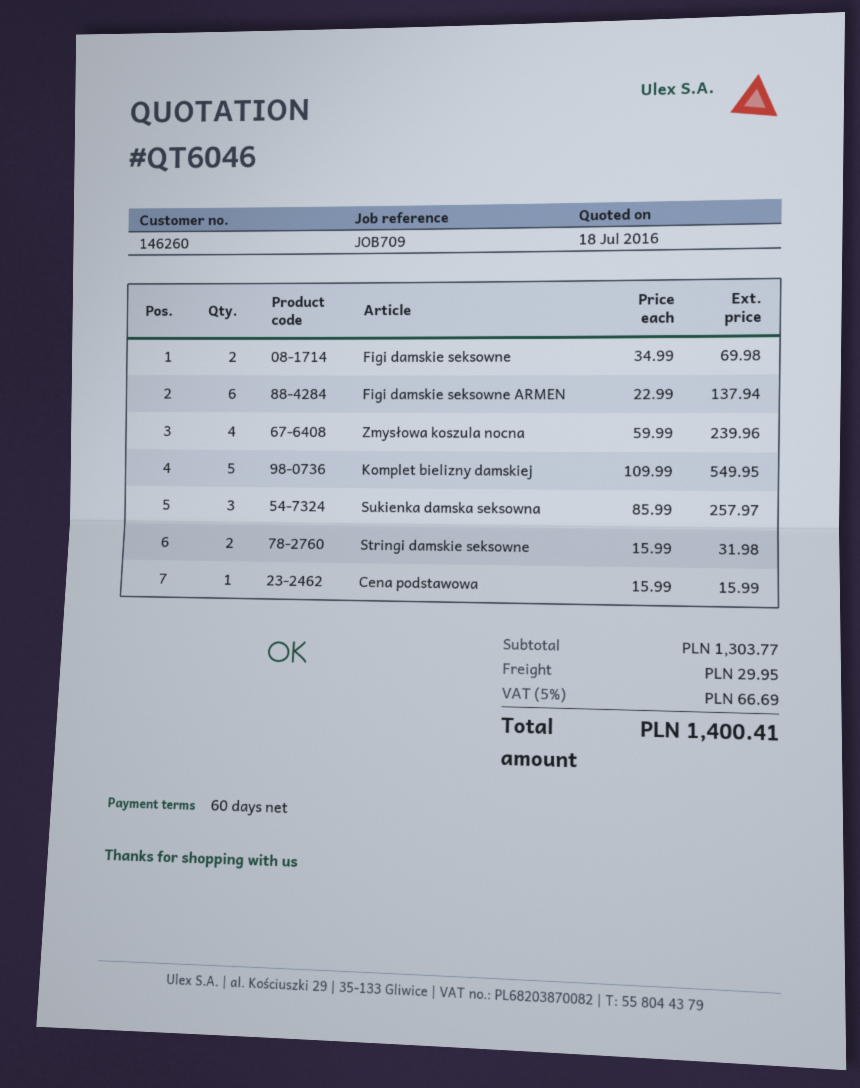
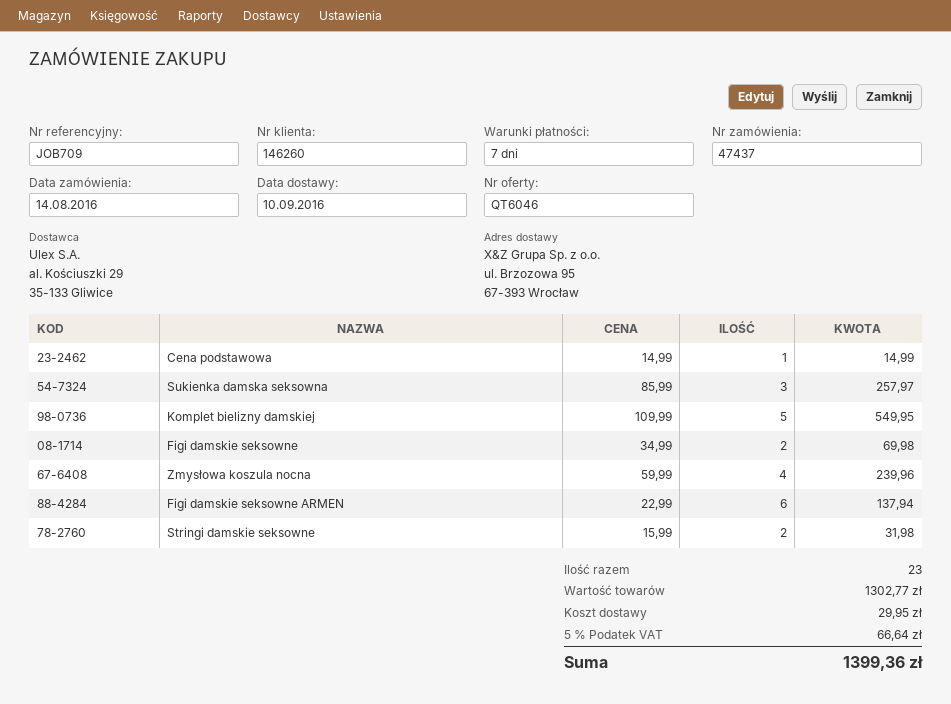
payment terms: 60 days -> 7 days
Cena podstawowa: 1 x 15.99 = 15.99 -> 1 x 14.99 = 14.99
subtotal: 1303.77 -> 1302.77
tax: 5% = 66.69 -> 5% = 66.64
total: 1400.41 -> 1399.36

